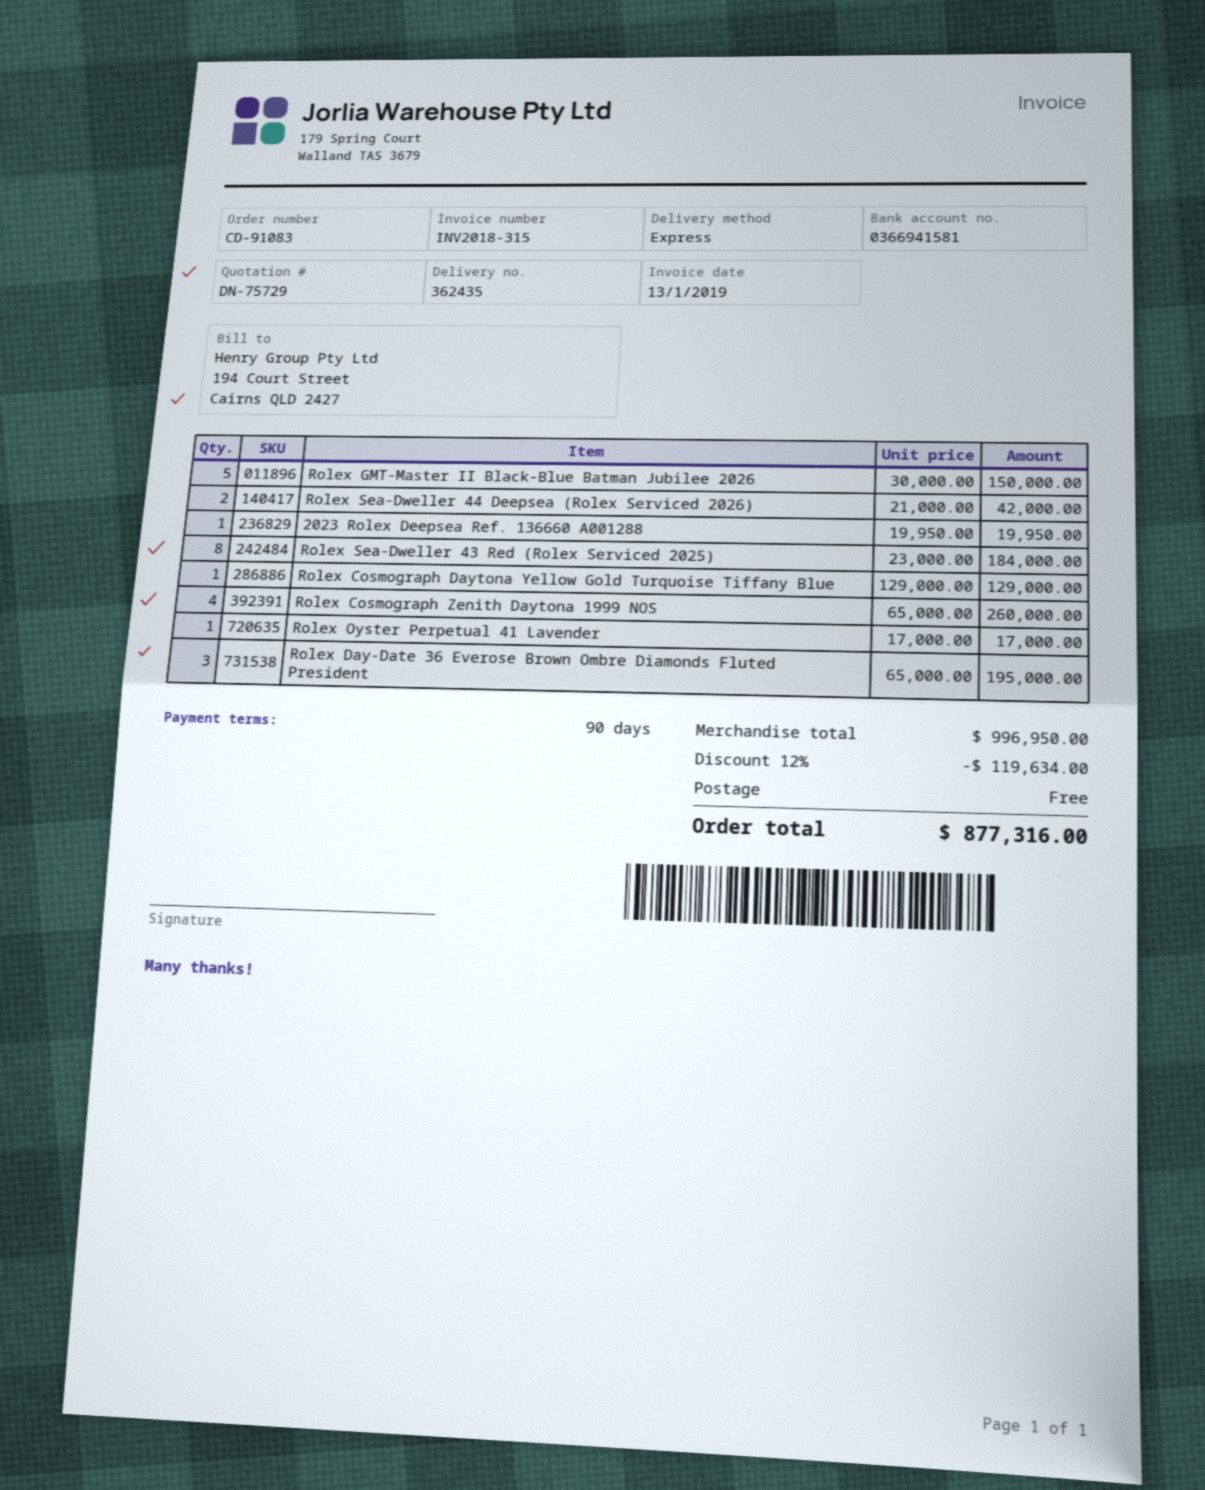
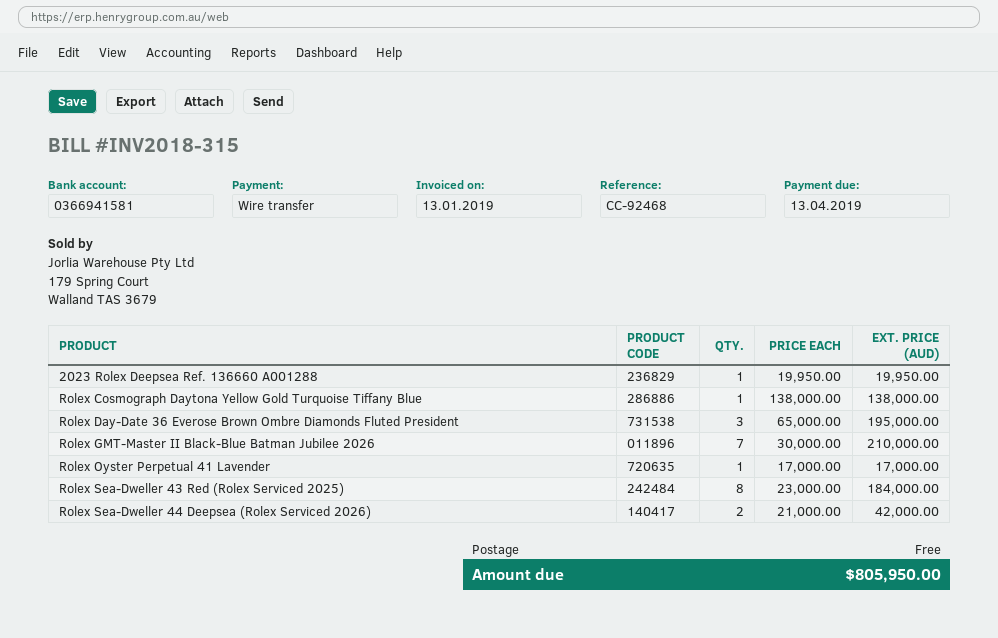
Rolex GMT-Master II Black-Blue Batman Jubilee 2026: 5 x 30000.00 = 150000.00 -> 7 x 30000.00 = 210000.00
Rolex Cosmograph Daytona Yellow Gold Turquoise Tiffany Blue: 1 x 129000.00 = 129000.00 -> 1 x 138000.00 = 138000.00
Rolex Cosmograph Zenith Daytona 1999 NOS: 4 x 65000.00 = 260000.00 -> none
discount: 12% = 119634.00 -> none
total: 877316.00 -> 805950.00

